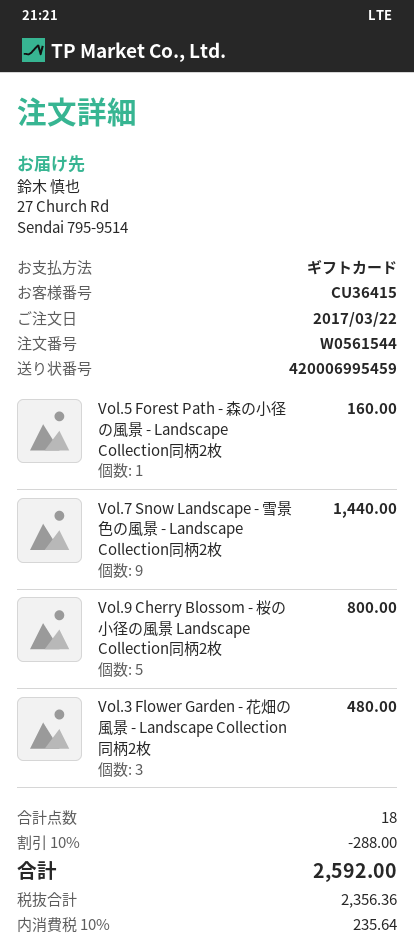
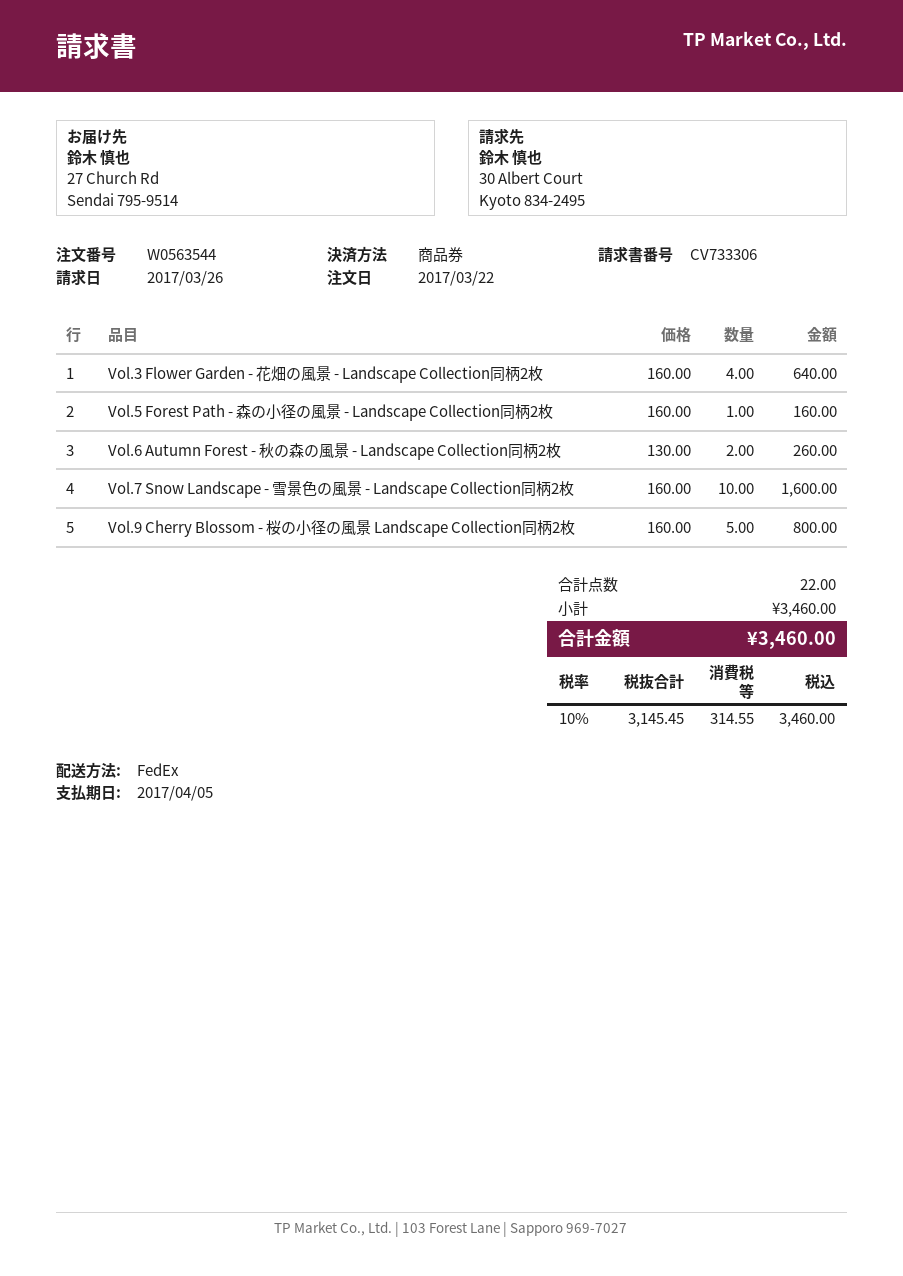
order number: W0561544 -> W0563544
Vol.7 Snow Landscape - 雪景色の風景 - Landscape Collection同柄2枚: 9 for 1440.00 -> 10 for 1600.00
Vol.3 Flower Garden - 花畑の風景 - Landscape Collection同柄2枚: 3 for 480.00 -> 4 for 640.00
Vol.6 Autumn Forest - 秋の森の風景 - Landscape Collection同柄2枚: none -> 2 for 260.00
total quantity: 18 -> 22
discount: 10% = 288.00 -> none
net: 2356.36 -> 3145.45
tax: 10% = 235.64 -> 10% = 314.55
total: 2592.00 -> 3460.00

